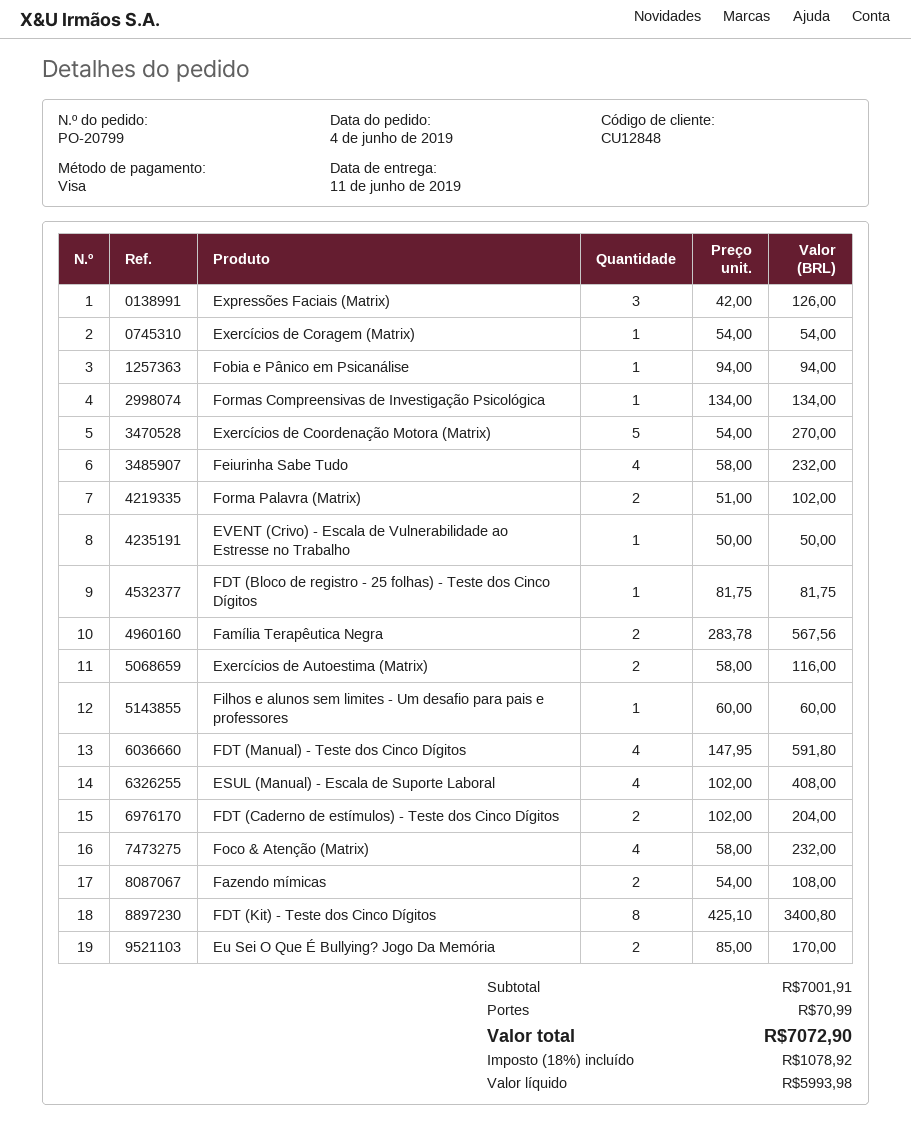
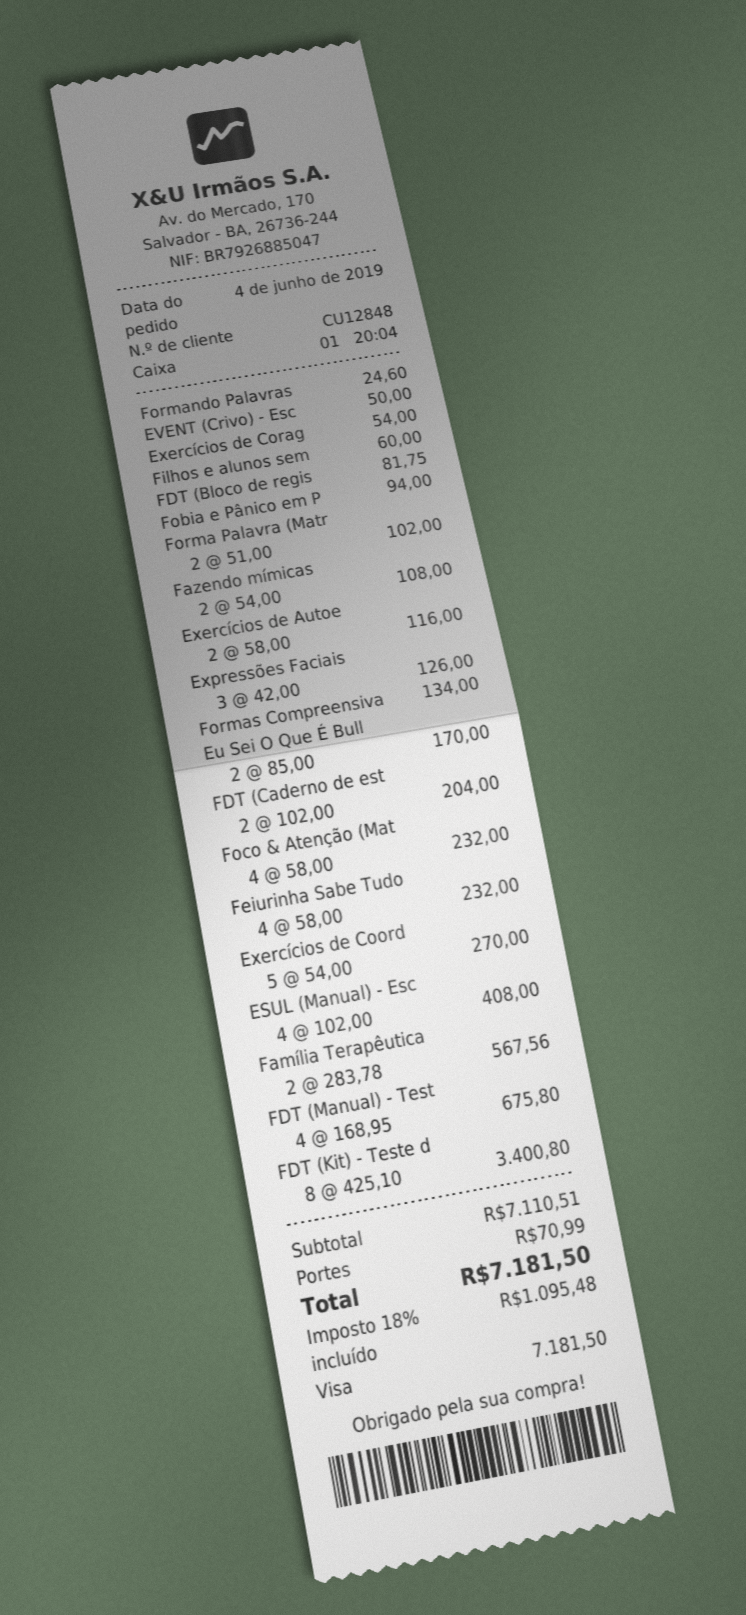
FDT (Manual) - Teste dos Cinco Dígitos: 4 x 147.95 = 591.80 -> 4 x 168.95 = 675.80
Formando Palavras: none -> 1 x 24.60 = 24.60
subtotal: 7001.91 -> 7110.51
tax: 18% = 1078.92 -> 18% = 1095.48
total: 7072.90 -> 7181.50

